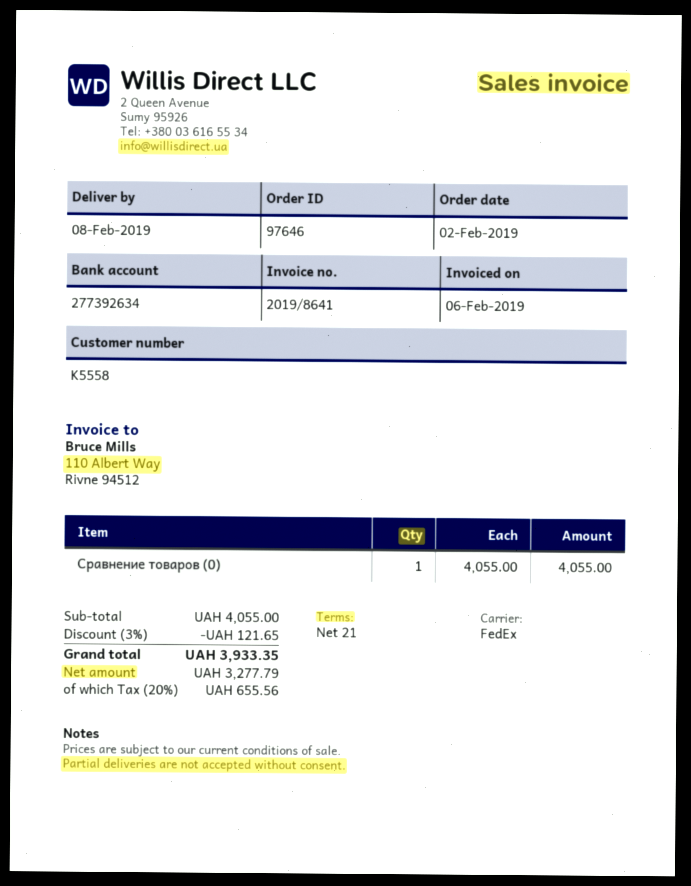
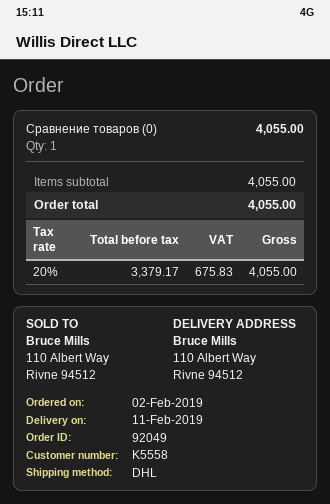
order number: 97646 -> 92049
delivery date: 2019-02-08 -> 2019-02-11
shipping method: FedEx -> DHL
discount: 3% = 121.65 -> none
net: 3277.79 -> 3379.17
tax: 20% = 655.56 -> 20% = 675.83
total: 3933.35 -> 4055.00

